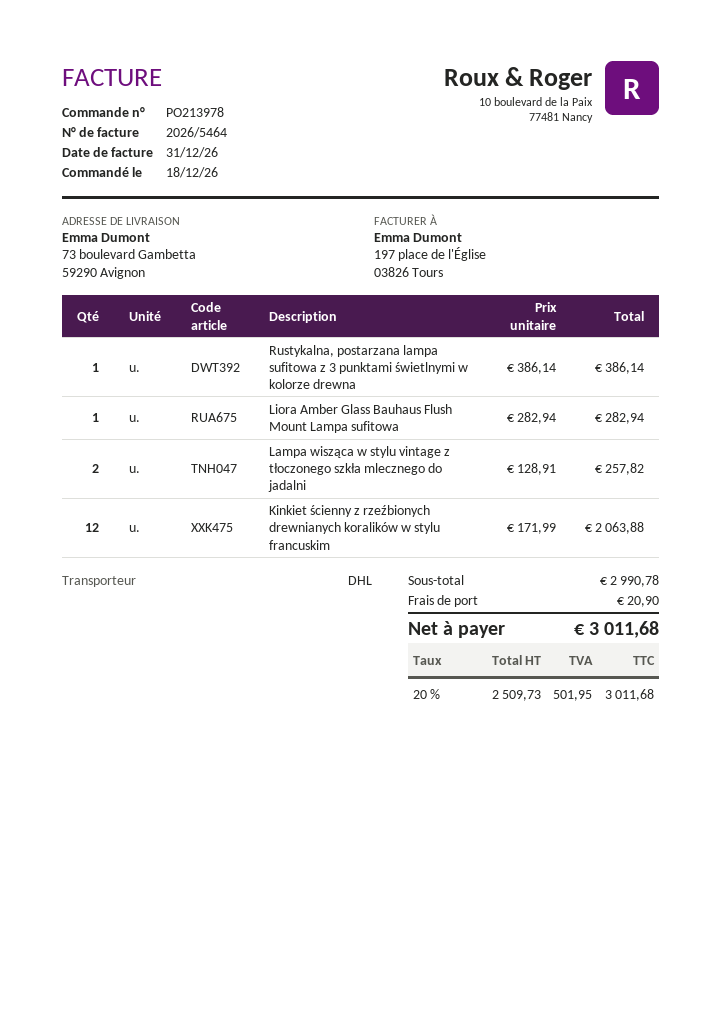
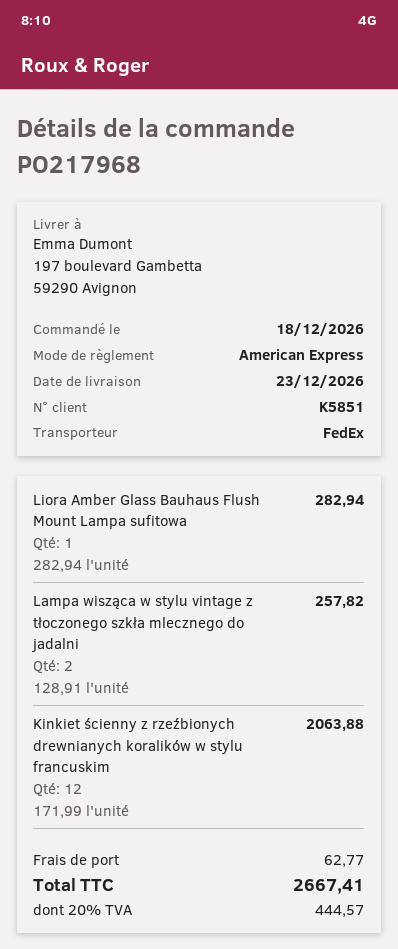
order number: PO213978 -> PO217968
shipping method: DHL -> FedEx
ship to: 73 boulevard Gambetta, 59290 Avignon -> 197 boulevard Gambetta, 59290 Avignon
Rustykalna, postarzana lampa sufitowa z 3 punktami świetlnymi w kolorze drewna: 1 x 386.14 = 386.14 -> none
shipping: 20.90 -> 62.77
tax: 20% = 501.95 -> 20% = 444.57
total: 3011.68 -> 2667.41

